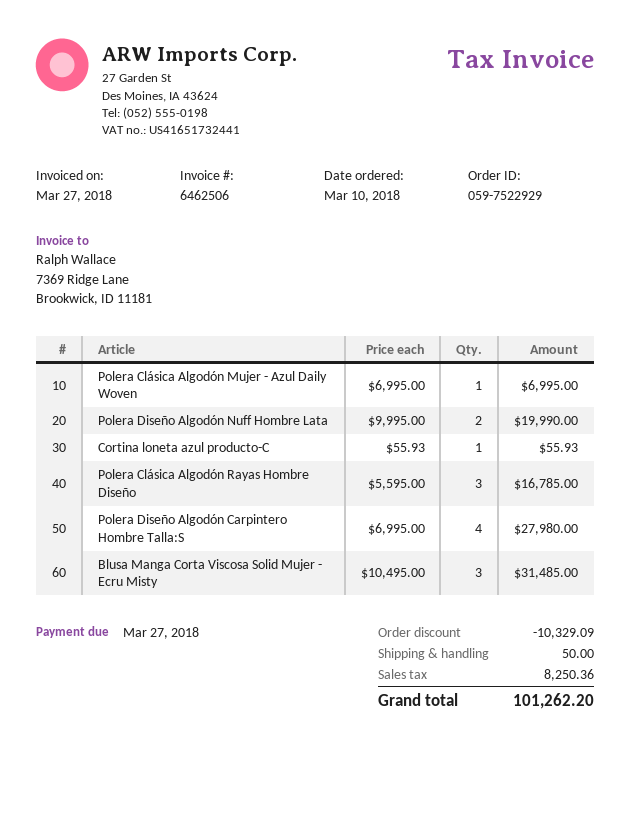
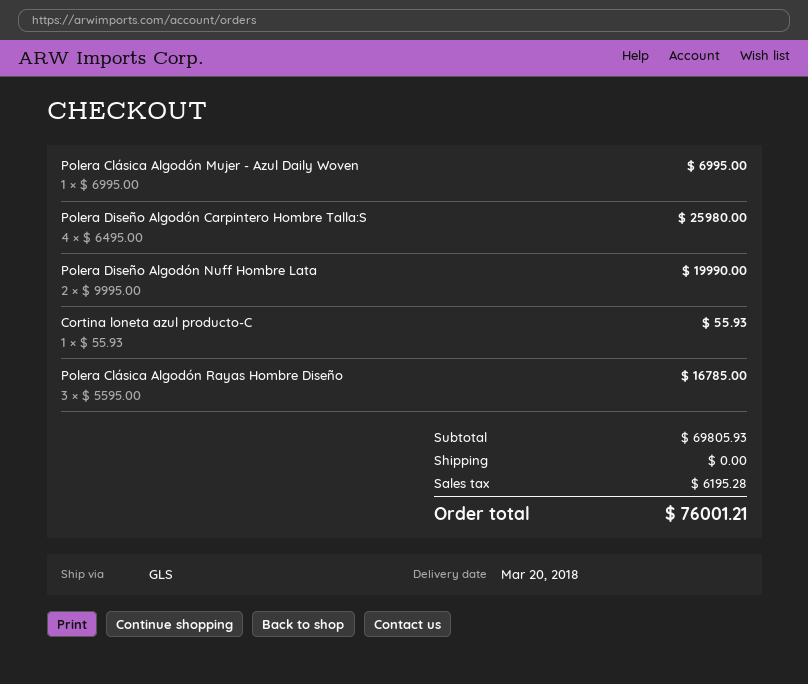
Polera Diseño Algodón Carpintero Hombre Talla:S: 4 x 6995.00 = 27980.00 -> 4 x 6495.00 = 25980.00
Blusa Manga Corta Viscosa Solid Mujer - Ecru Misty: 3 x 10495.00 = 31485.00 -> none
discount: 10329.09 -> none
shipping: 50.00 -> 0.00
tax: 8250.36 -> 6195.28
total: 101262.20 -> 76001.21

